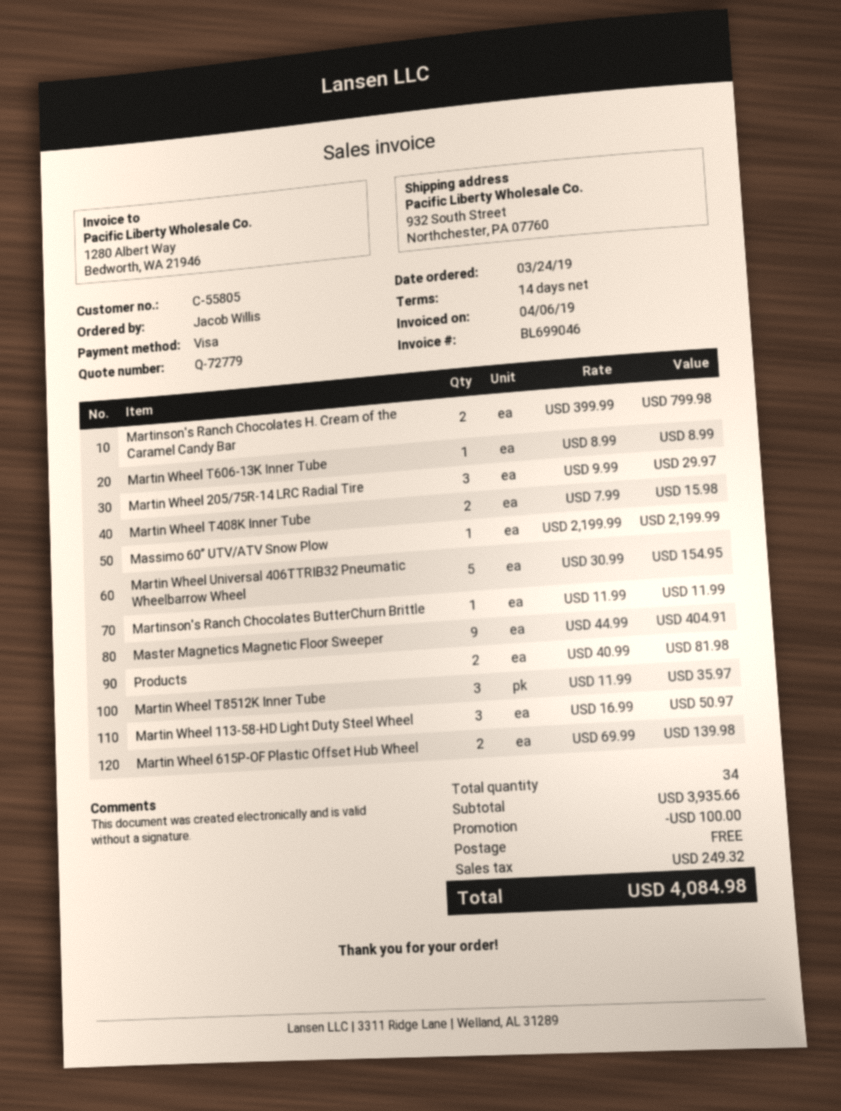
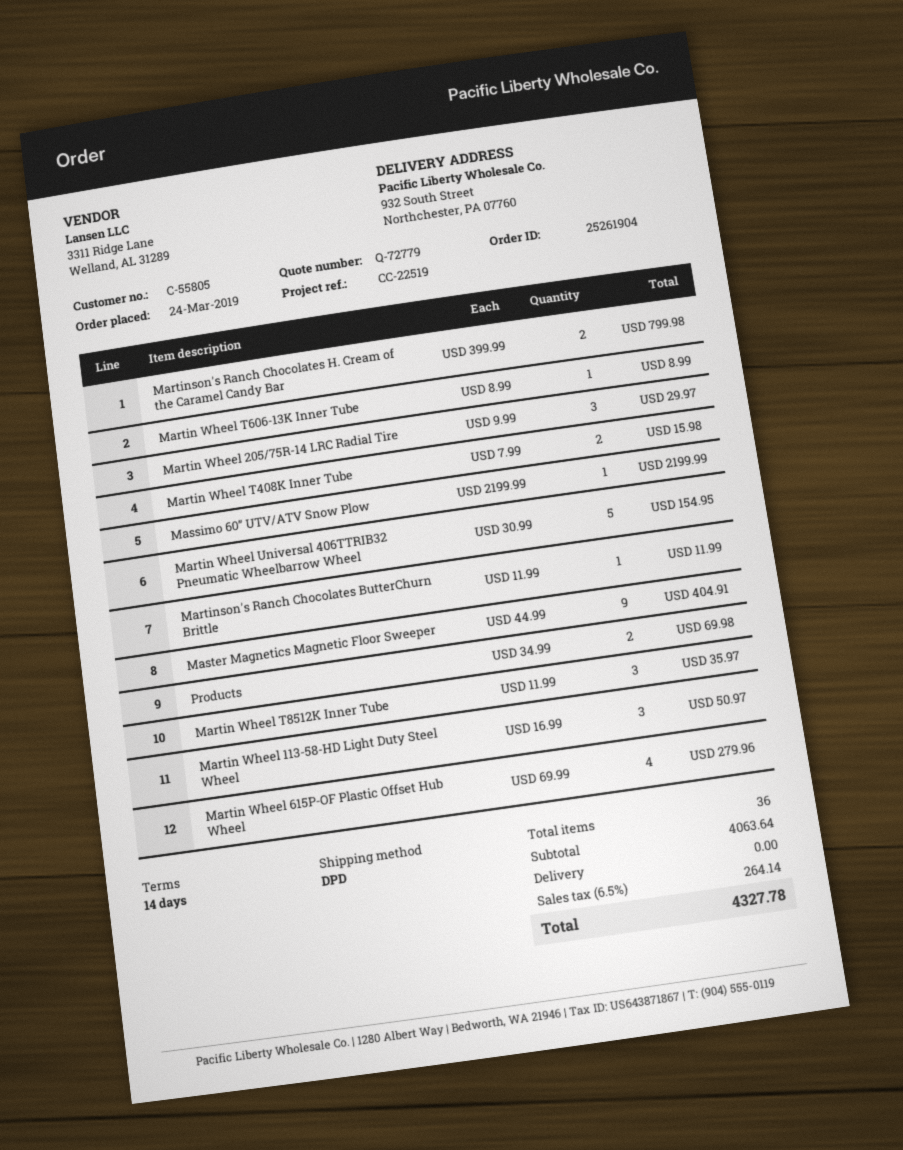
Products: 2 x 40.99 = 81.98 -> 2 x 34.99 = 69.98
Martin Wheel 615P-OF Plastic Offset Hub Wheel: 2 x 69.99 = 139.98 -> 4 x 69.99 = 279.96
total quantity: 34 -> 36
subtotal: 3935.66 -> 4063.64
discount: 100.00 -> none
tax: 249.32 -> 264.14
total: 4084.98 -> 4327.78

